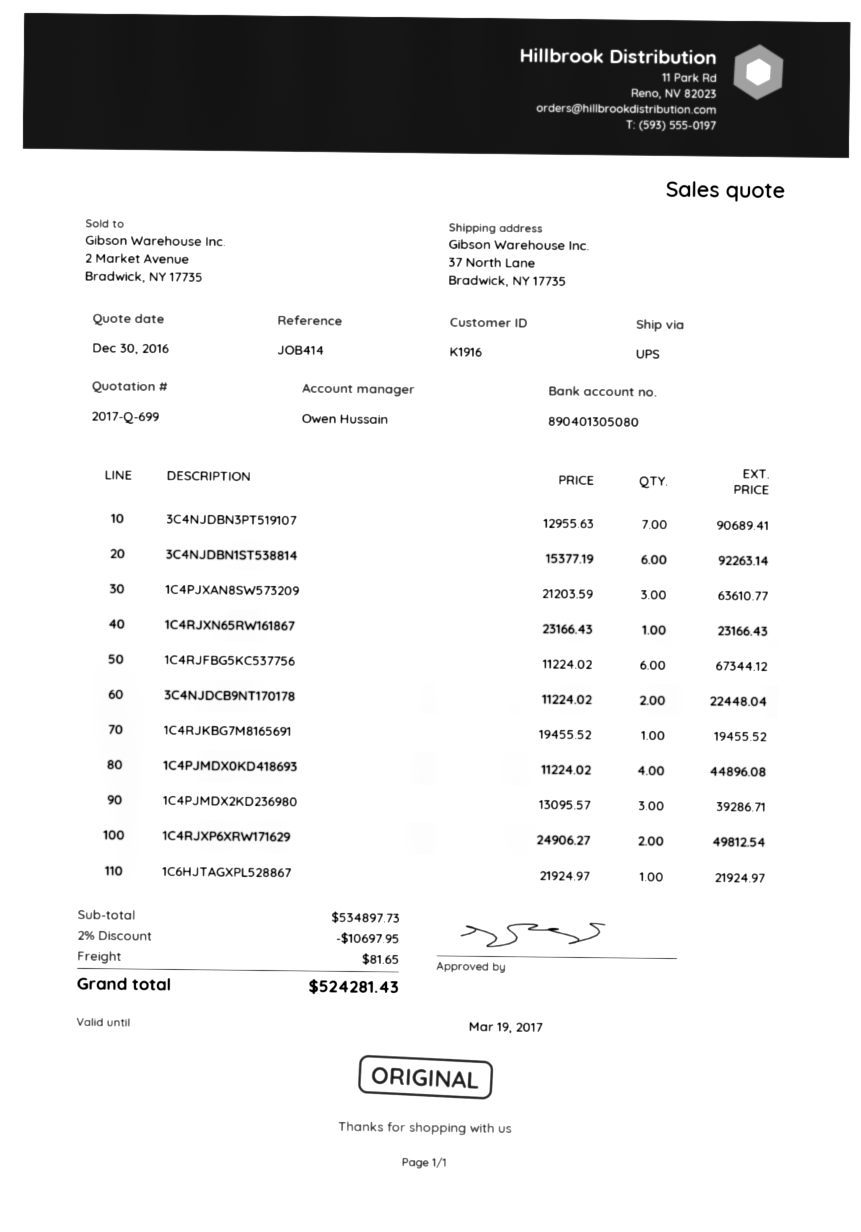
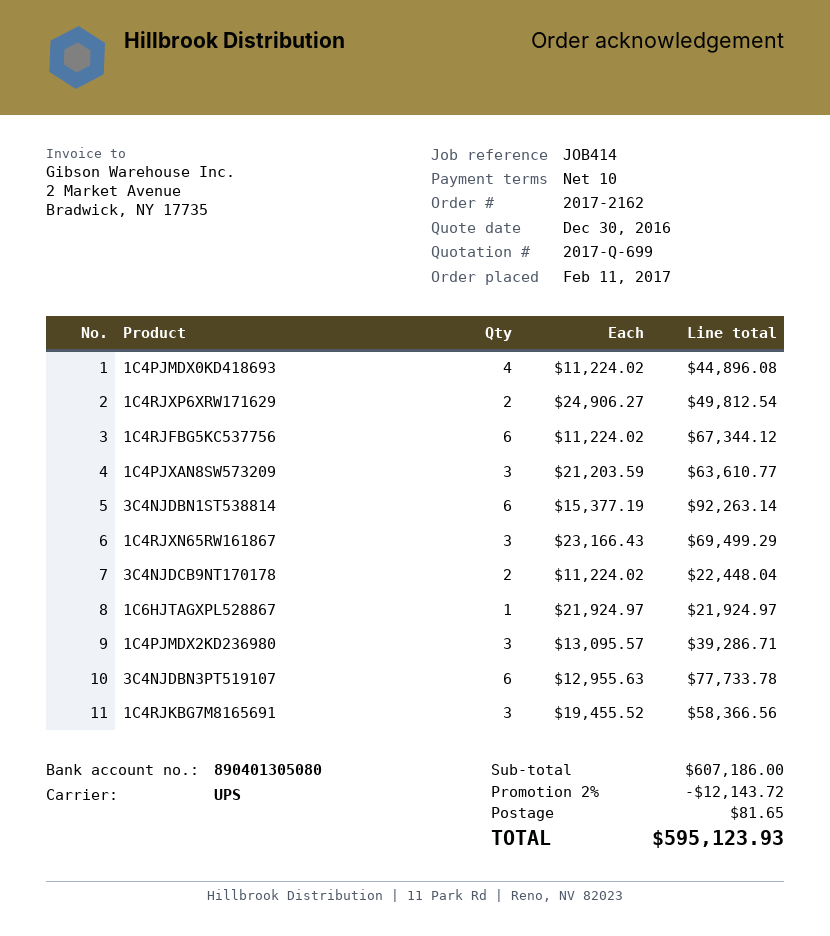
3C4NJDBN3PT519107: 7 x 12955.63 = 90689.41 -> 6 x 12955.63 = 77733.78
1C4RJXN65RW161867: 1 x 23166.43 = 23166.43 -> 3 x 23166.43 = 69499.29
1C4RJKBG7M8165691: 1 x 19455.52 = 19455.52 -> 3 x 19455.52 = 58366.56
subtotal: 534897.73 -> 607186.00
discount: 2% = 10697.95 -> 2% = 12143.72
total: 524281.43 -> 595123.93

